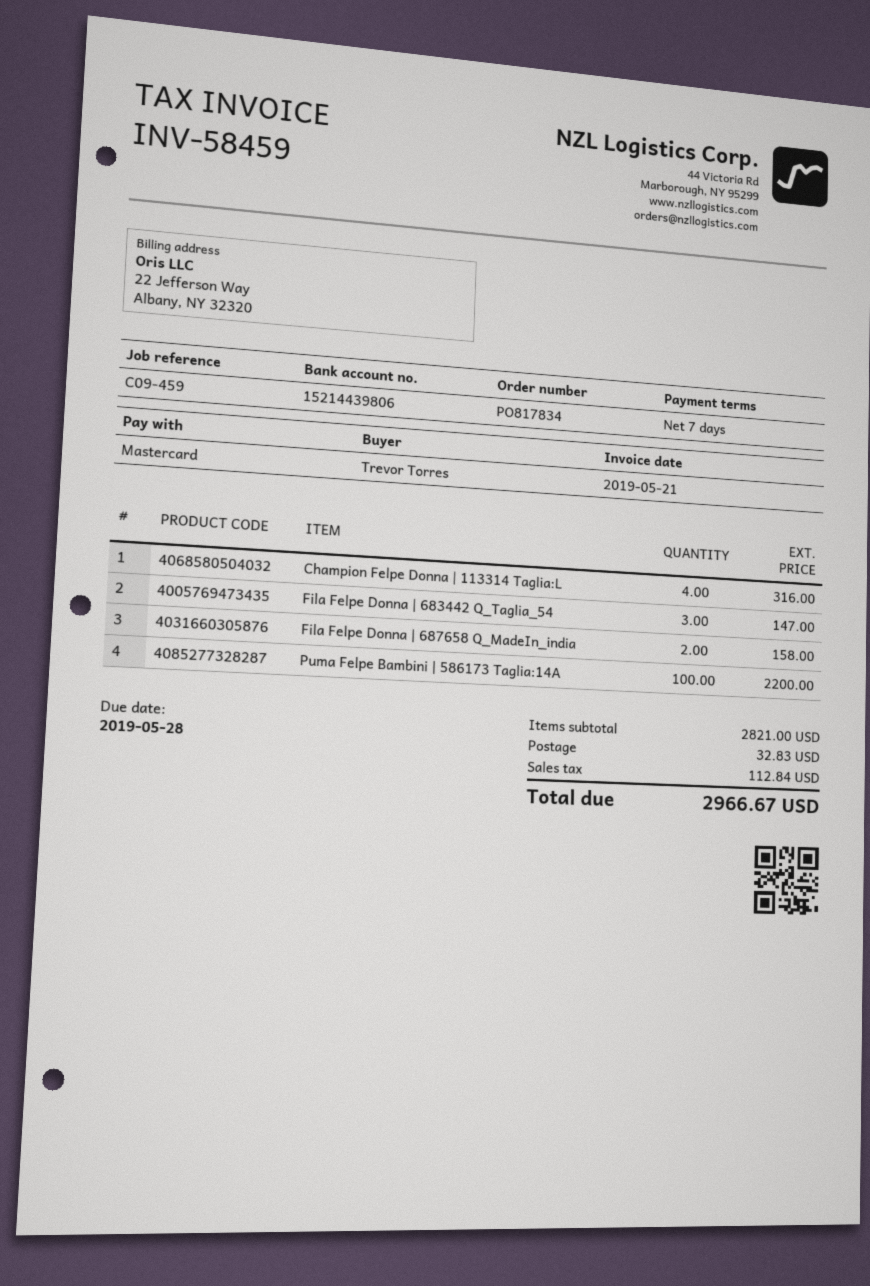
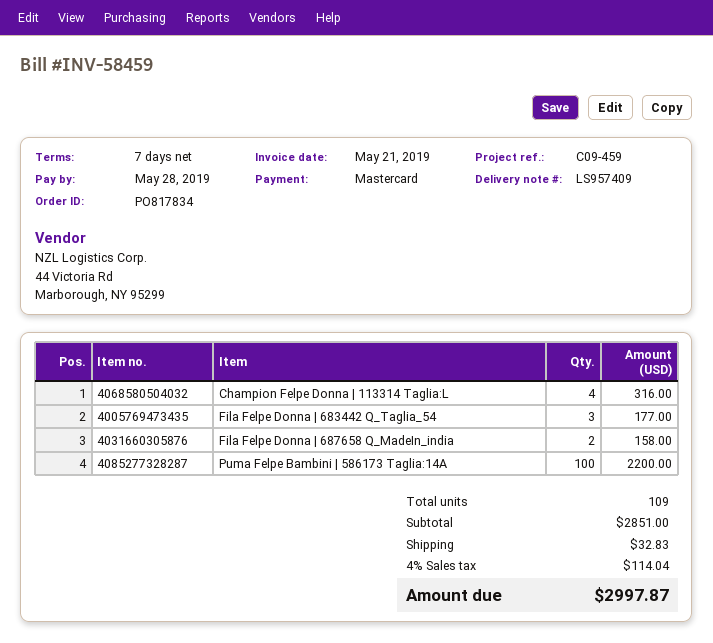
Fila Felpe Donna | 683442 Q_Taglia_54: 3 for 147.00 -> 3 for 177.00
subtotal: 2821.00 -> 2851.00
tax: 112.84 -> 114.04
total: 2966.67 -> 2997.87

